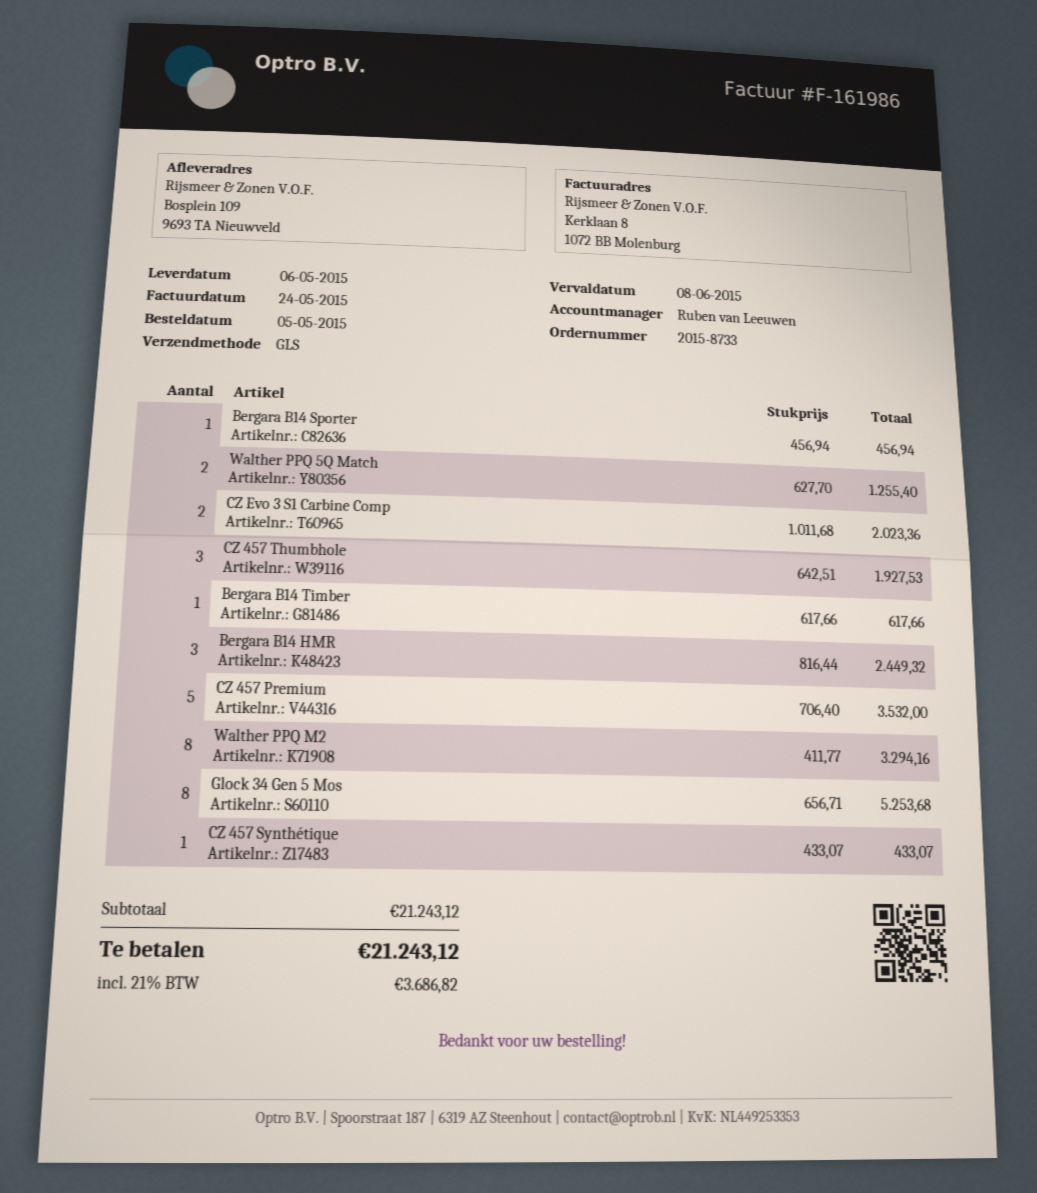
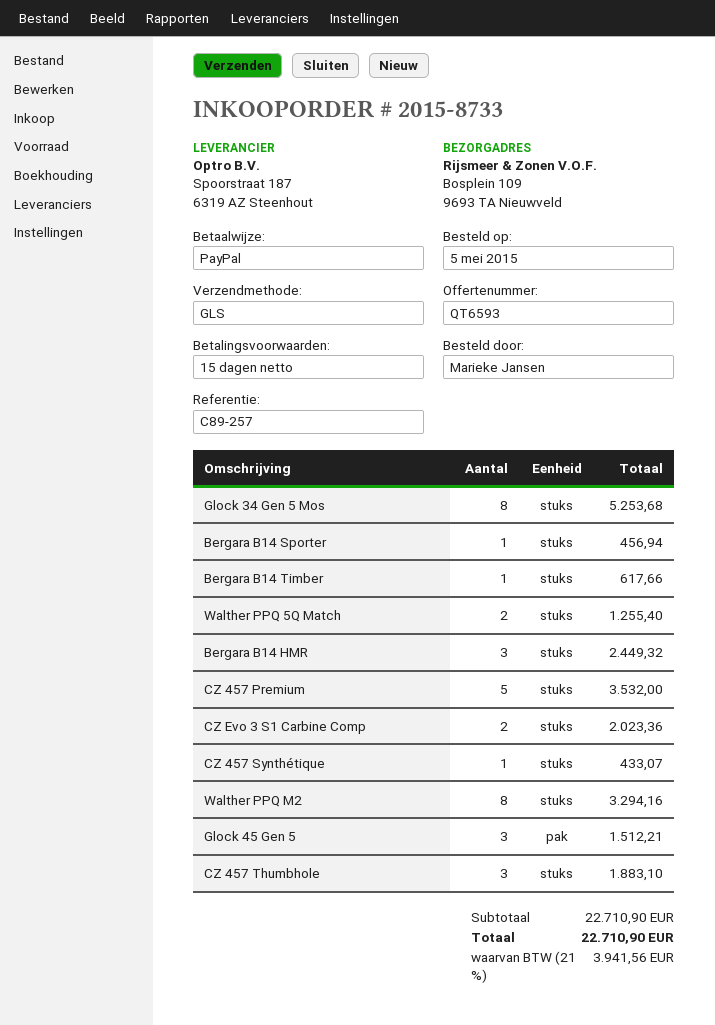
CZ 457 Thumbhole: 3 for 1927.53 -> 3 for 1883.10
Glock 45 Gen 5: none -> 3 for 1512.21
subtotal: 21243.12 -> 22710.90
tax: 21% = 3686.82 -> 21% = 3941.56
total: 21243.12 -> 22710.90

